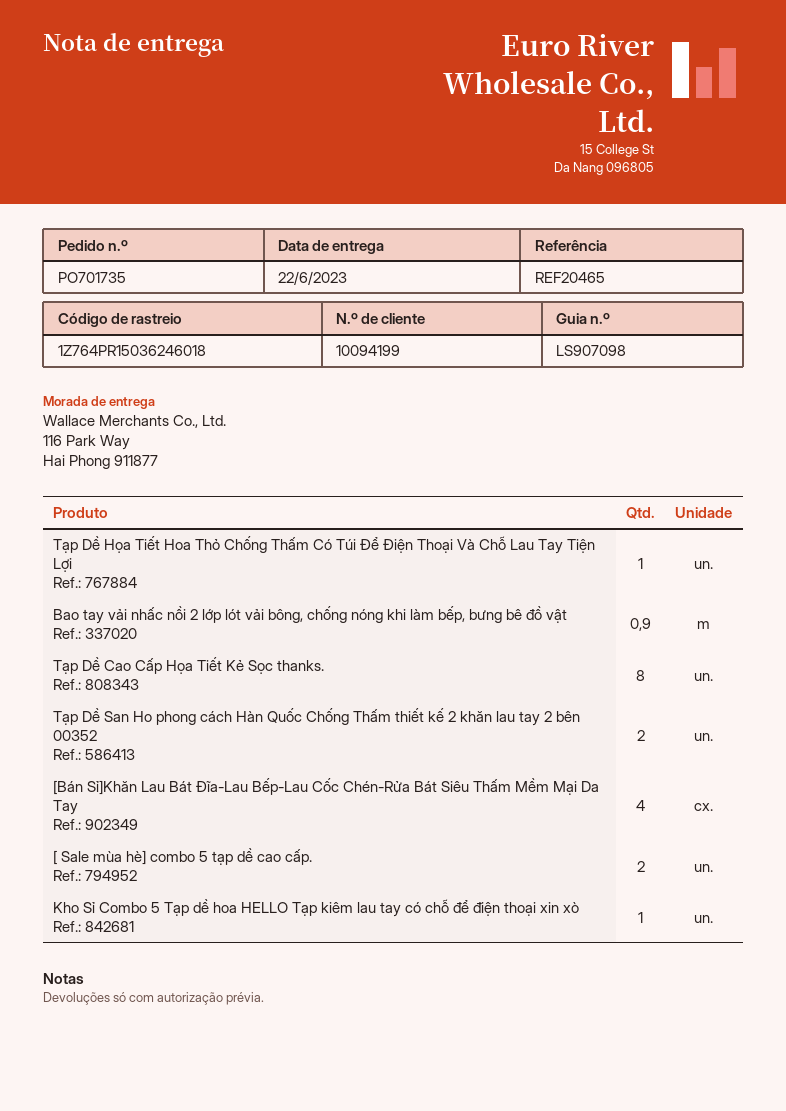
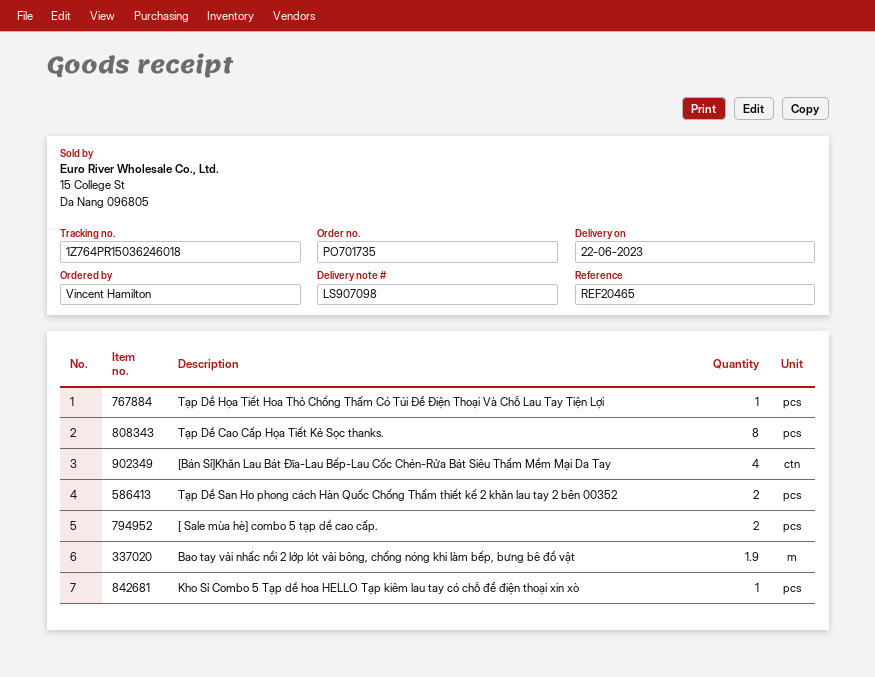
Bao tay vải nhấc nồi 2 lớp lót vải bông, chống nóng khi làm bếp, bưng bê đồ vật: 0.9 -> 1.9

